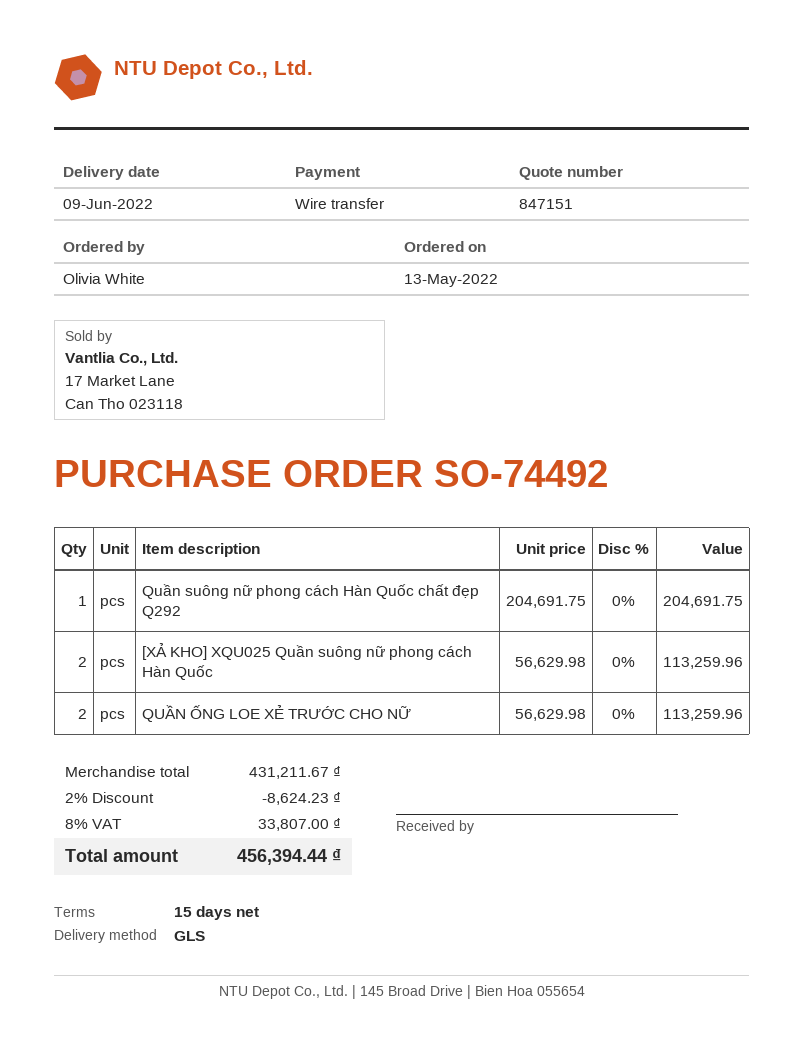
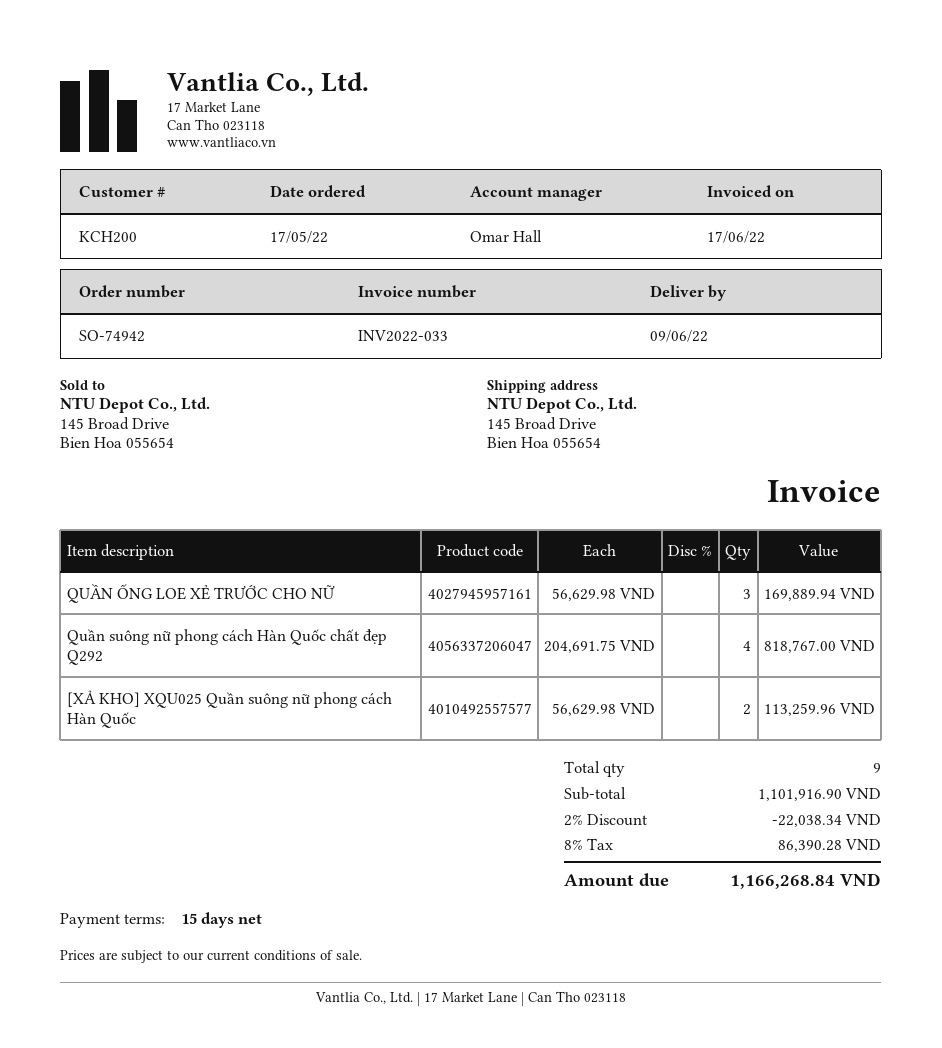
order number: SO-74492 -> SO-74942
order date: 2022-05-13 -> 2022-05-17
Quần suông nữ phong cách Hàn Quốc chất đẹp Q292: 1 x 204691.75 = 204691.75 -> 4 x 204691.75 = 818767.00
QUẦN ỐNG LOE XẺ TRƯỚC CHO NỮ: 2 x 56629.98 = 113259.96 -> 3 x 56629.98 = 169889.94
subtotal: 431211.67 -> 1101916.90
discount: 2% = 8624.23 -> 2% = 22038.34
tax: 8% = 33807.00 -> 8% = 86390.28
total: 456394.44 -> 1166268.84

